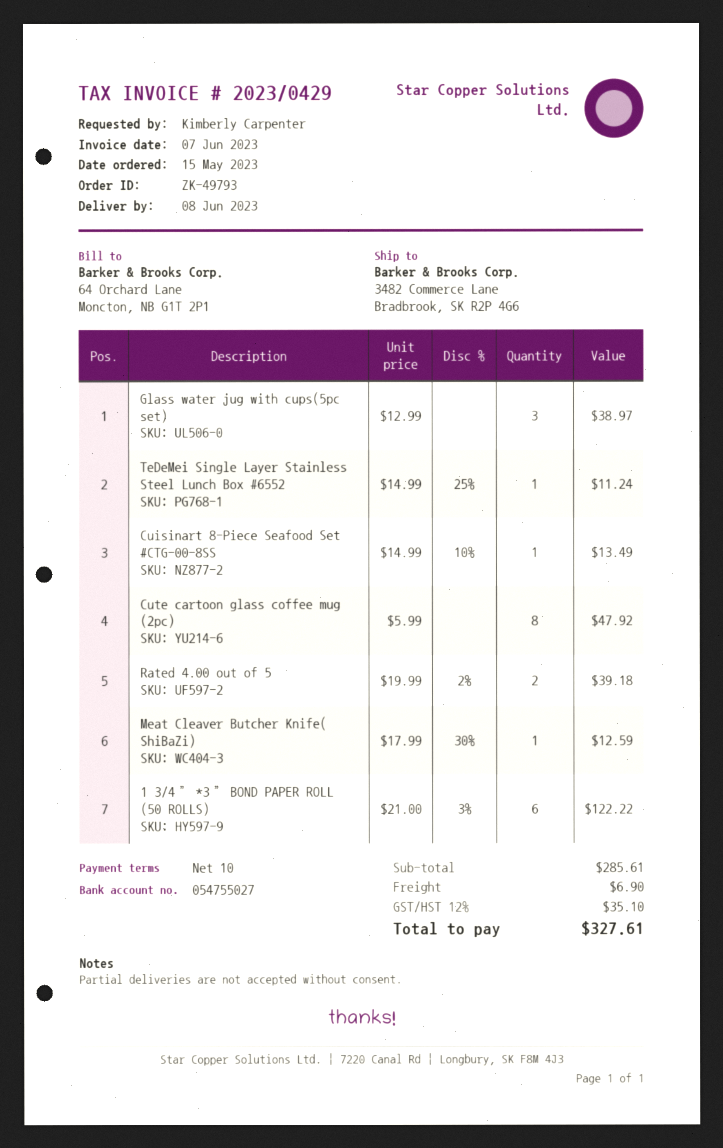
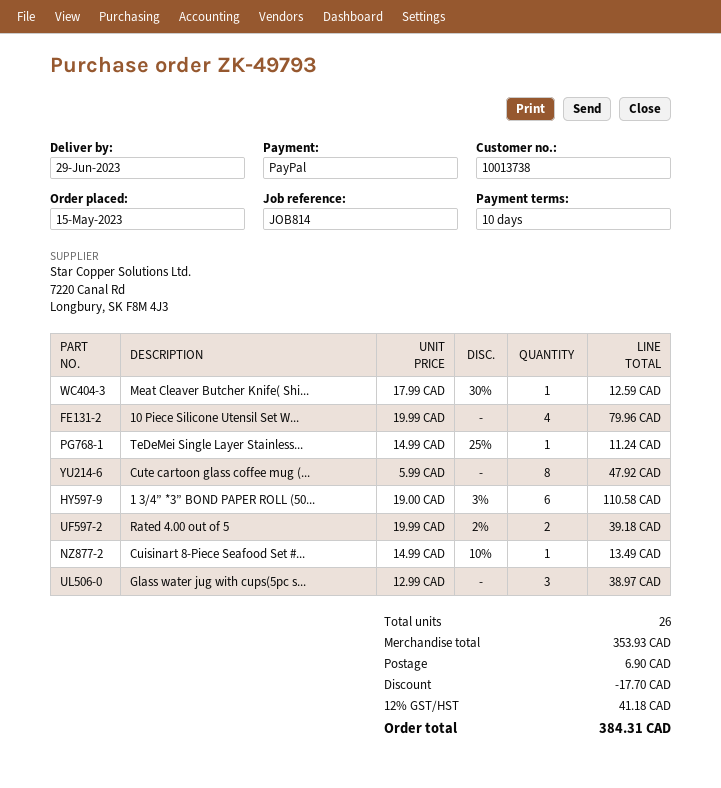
delivery date: 2023-06-08 -> 2023-06-29
1 3/4” *3” BOND PAPER ROLL (50 ROLLS): 6 x 21.00 - 3% = 122.22 -> 6 x 19.00 - 3% = 110.58
10 Piece Silicone Utensil Set W...: none -> 4 x 19.99 = 79.96
subtotal: 285.61 -> 353.93
discount: none -> 17.70
tax: 12% = 35.10 -> 12% = 41.18
total: 327.61 -> 384.31

